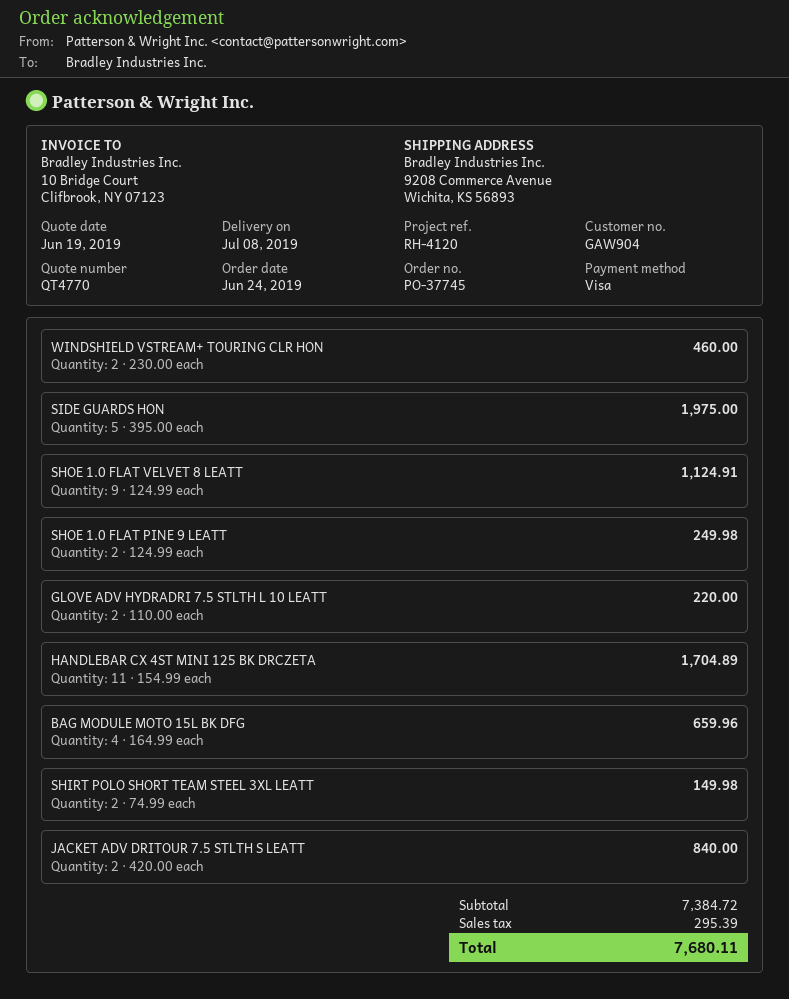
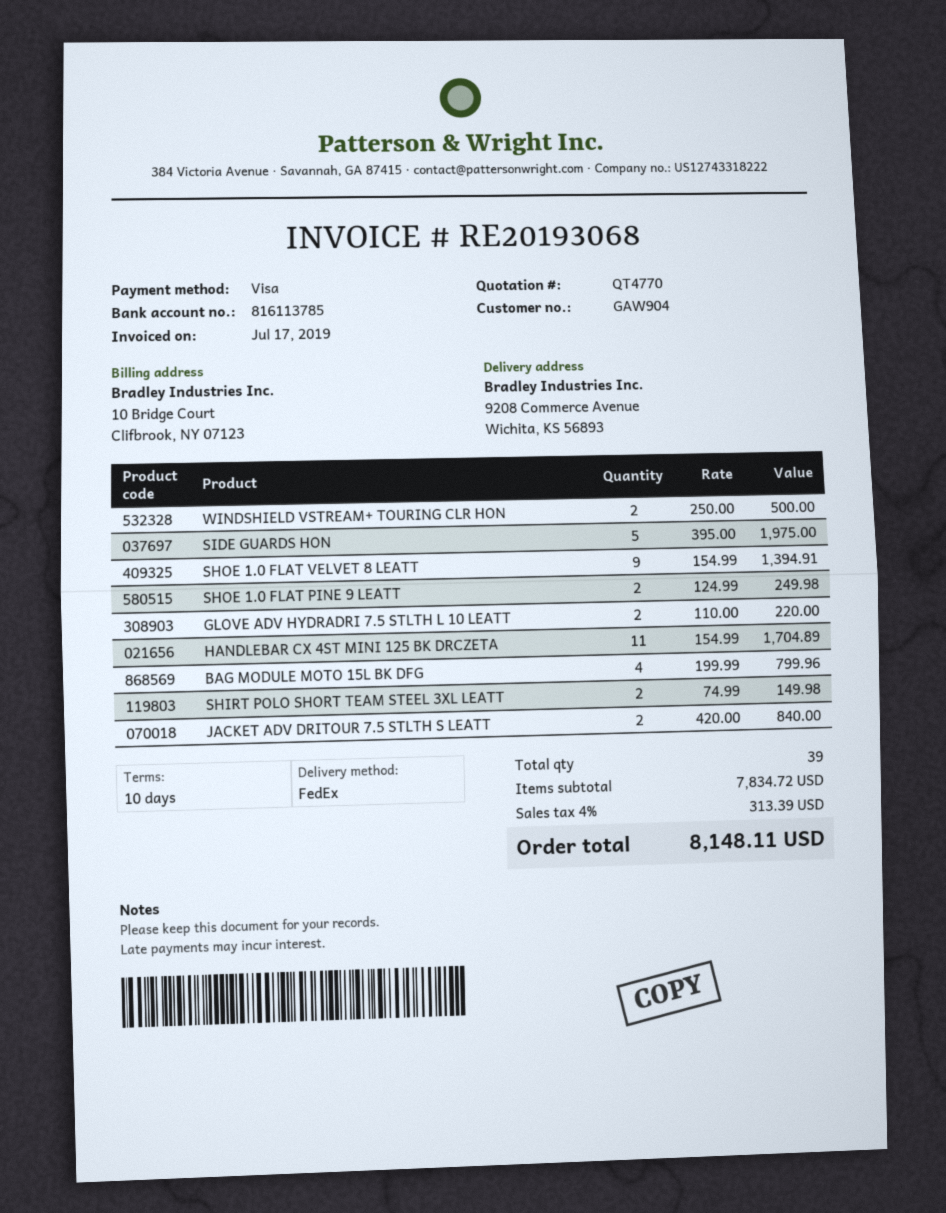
WINDSHIELD VSTREAM+ TOURING CLR HON: 2 x 230.00 = 460.00 -> 2 x 250.00 = 500.00
SHOE 1.0 FLAT VELVET 8 LEATT: 9 x 124.99 = 1124.91 -> 9 x 154.99 = 1394.91
BAG MODULE MOTO 15L BK DFG: 4 x 164.99 = 659.96 -> 4 x 199.99 = 799.96
subtotal: 7384.72 -> 7834.72
tax: 295.39 -> 313.39
total: 7680.11 -> 8148.11

